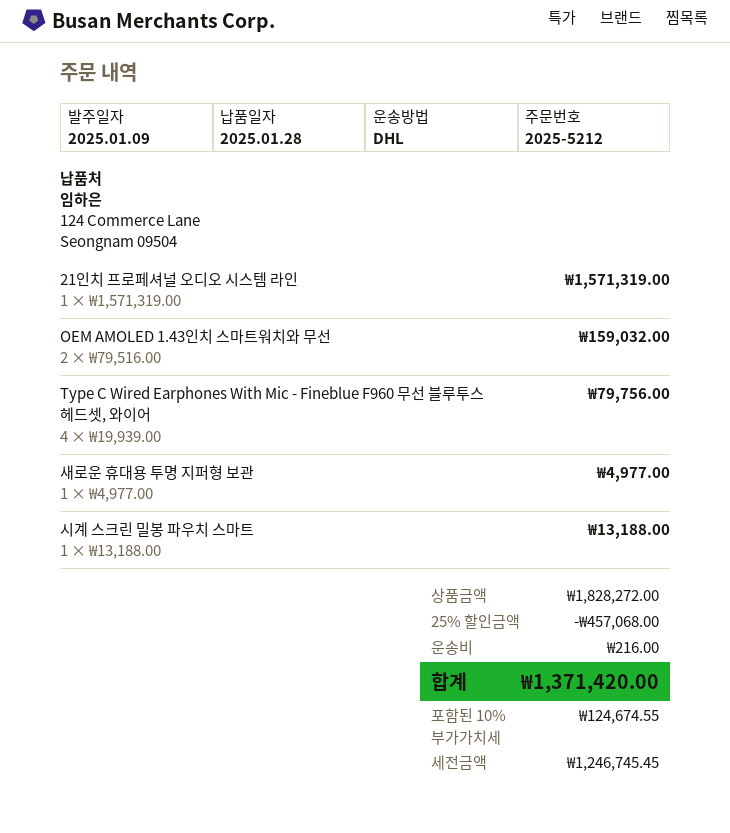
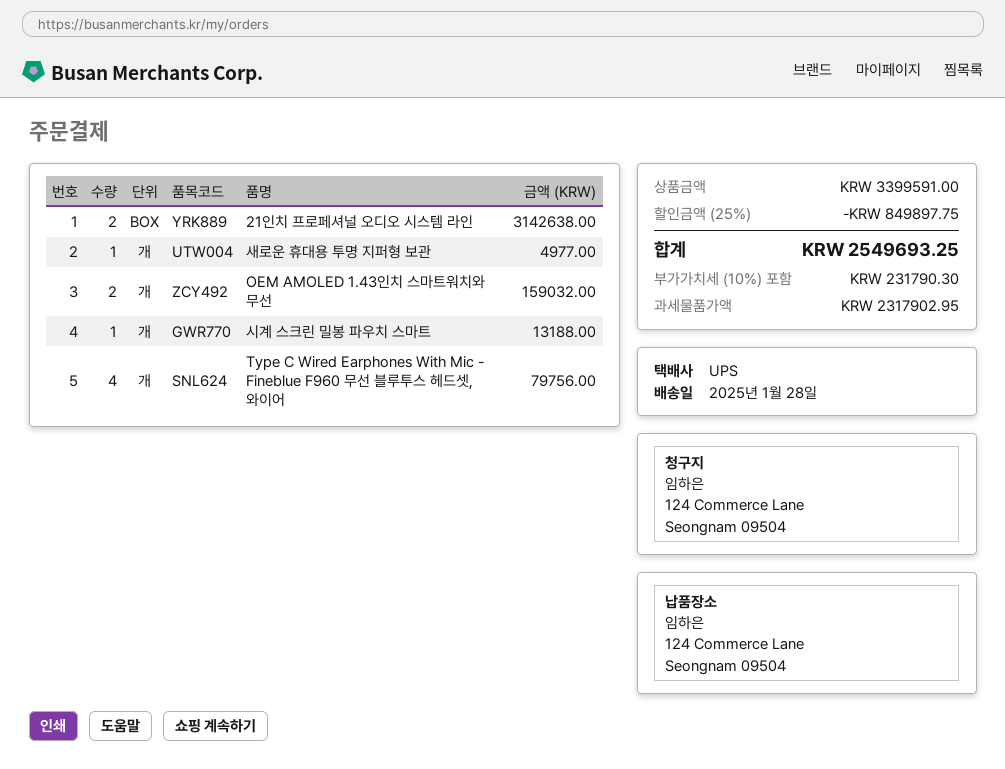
shipping method: DHL -> UPS
21인치 프로페셔널 오디오 시스템 라인: 1 for 1571319.00 -> 2 for 3142638.00
subtotal: 1828272.00 -> 3399591.00
discount: 25% = 457068.00 -> 25% = 849897.75
shipping: 216.00 -> none
net: 1246745.45 -> 2317902.95
tax: 10% = 124674.55 -> 10% = 231790.30
total: 1371420.00 -> 2549693.25

